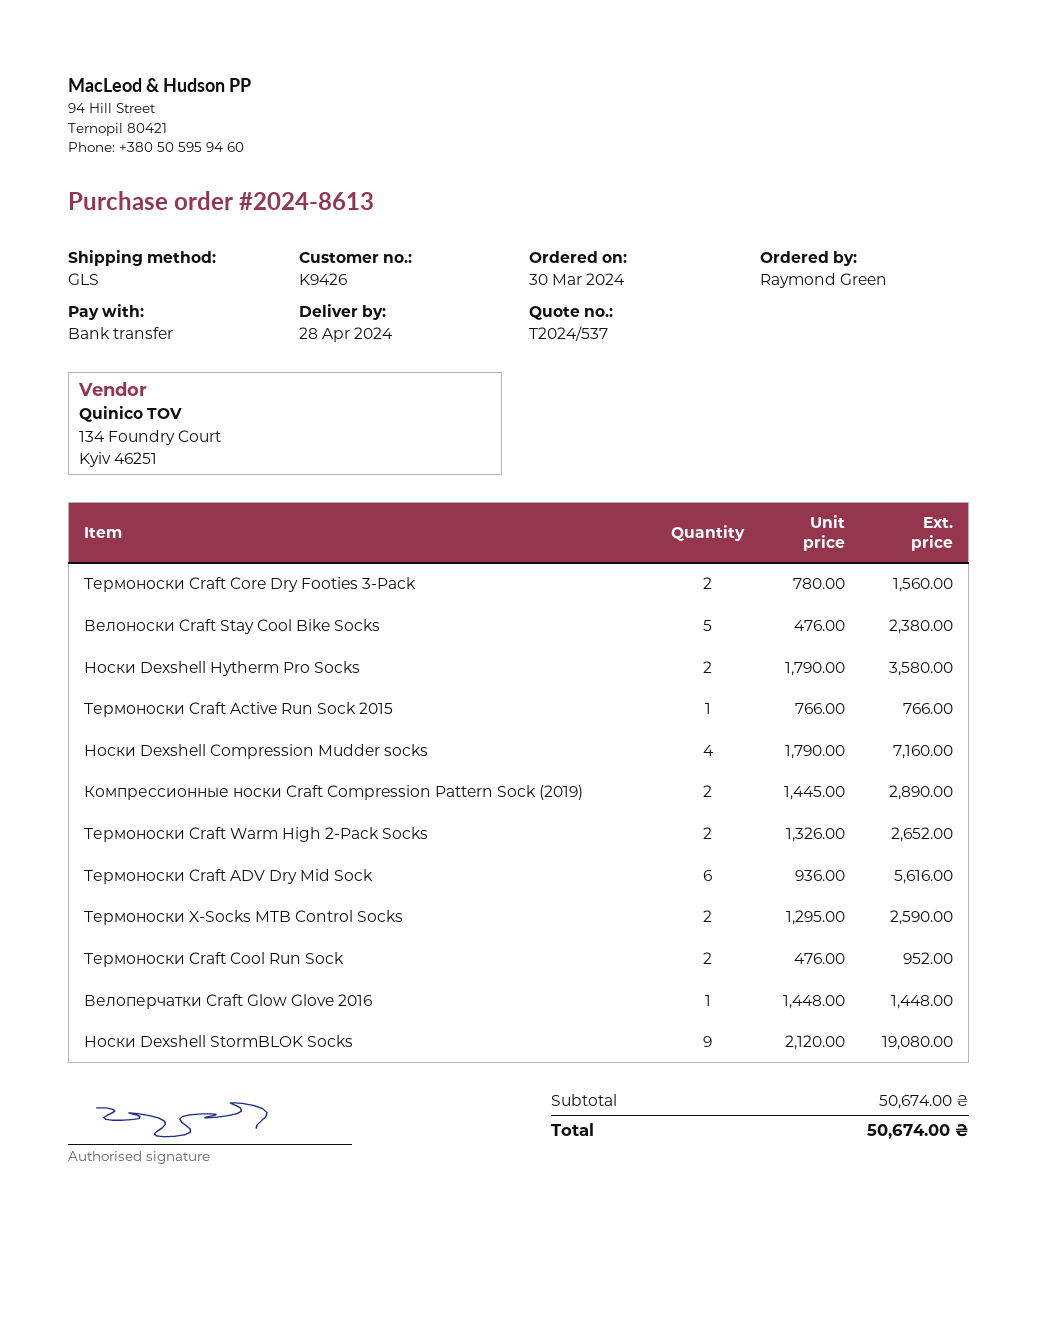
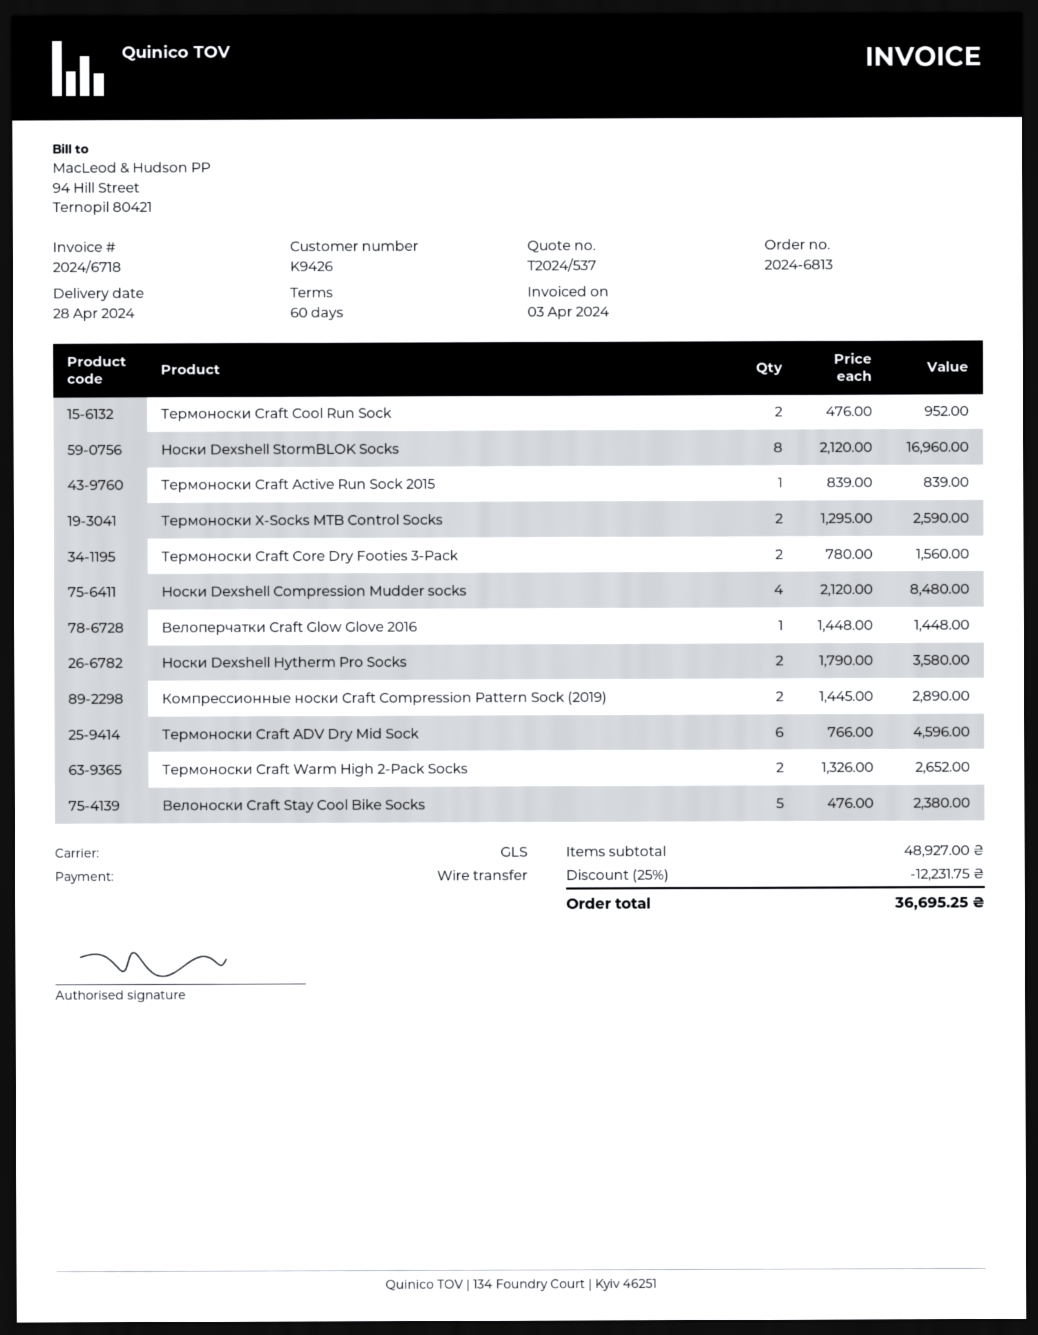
order number: 2024-8613 -> 2024-6813
Термоноски Craft Active Run Sock 2015: 1 x 766.00 = 766.00 -> 1 x 839.00 = 839.00
Носки Dexshell Compression Mudder socks: 4 x 1790.00 = 7160.00 -> 4 x 2120.00 = 8480.00
Термоноски Craft ADV Dry Mid Sock: 6 x 936.00 = 5616.00 -> 6 x 766.00 = 4596.00
Носки Dexshell StormBLOK Socks: 9 x 2120.00 = 19080.00 -> 8 x 2120.00 = 16960.00
subtotal: 50674.00 -> 48927.00
discount: none -> 25% = 12231.75
total: 50674.00 -> 36695.25

